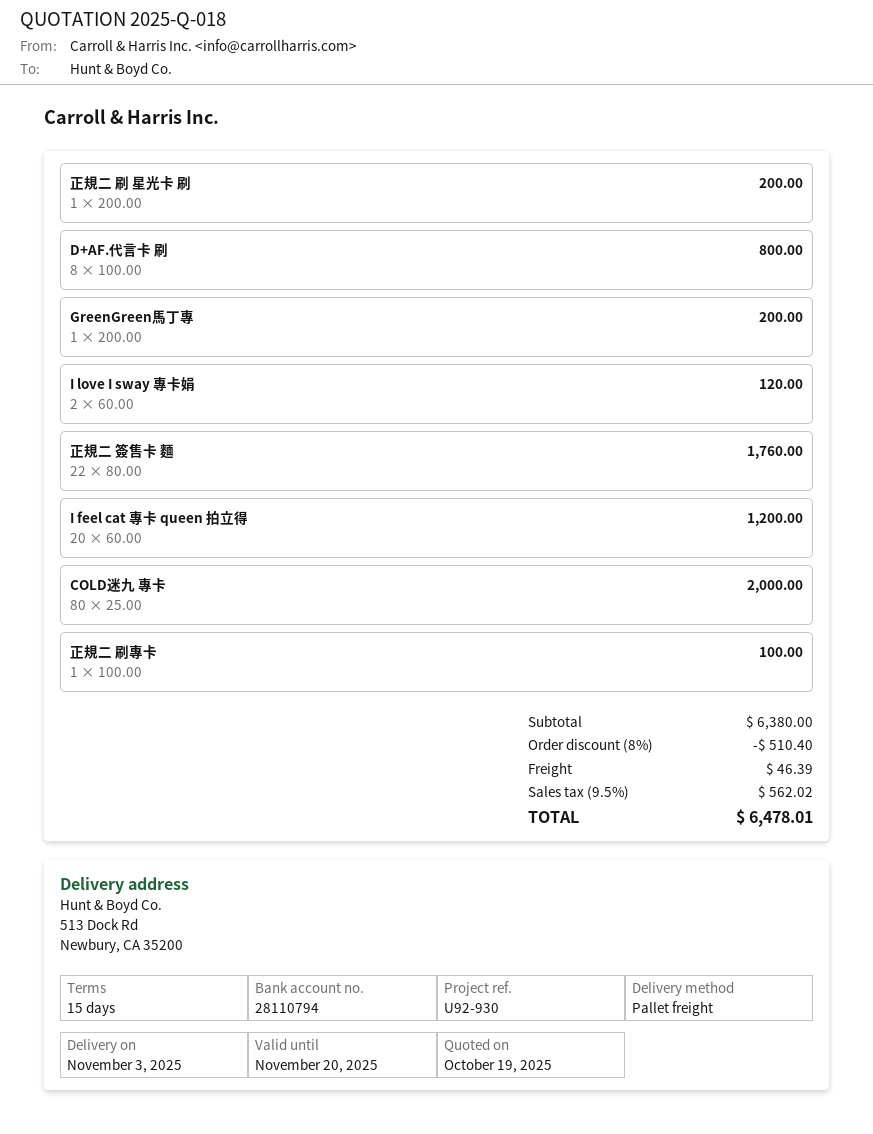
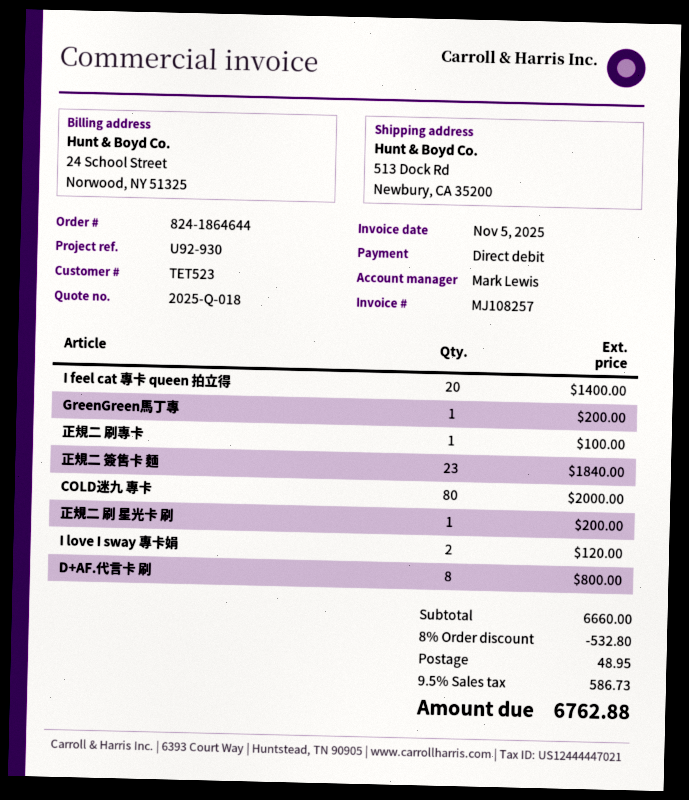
正規二 簽售卡 麵: 22 for 1760.00 -> 23 for 1840.00
I feel cat 專卡 queen 拍立得: 20 for 1200.00 -> 20 for 1400.00
subtotal: 6380.00 -> 6660.00
discount: 8% = 510.40 -> 8% = 532.80
shipping: 46.39 -> 48.95
tax: 9.5% = 562.02 -> 9.5% = 586.73
total: 6478.01 -> 6762.88

